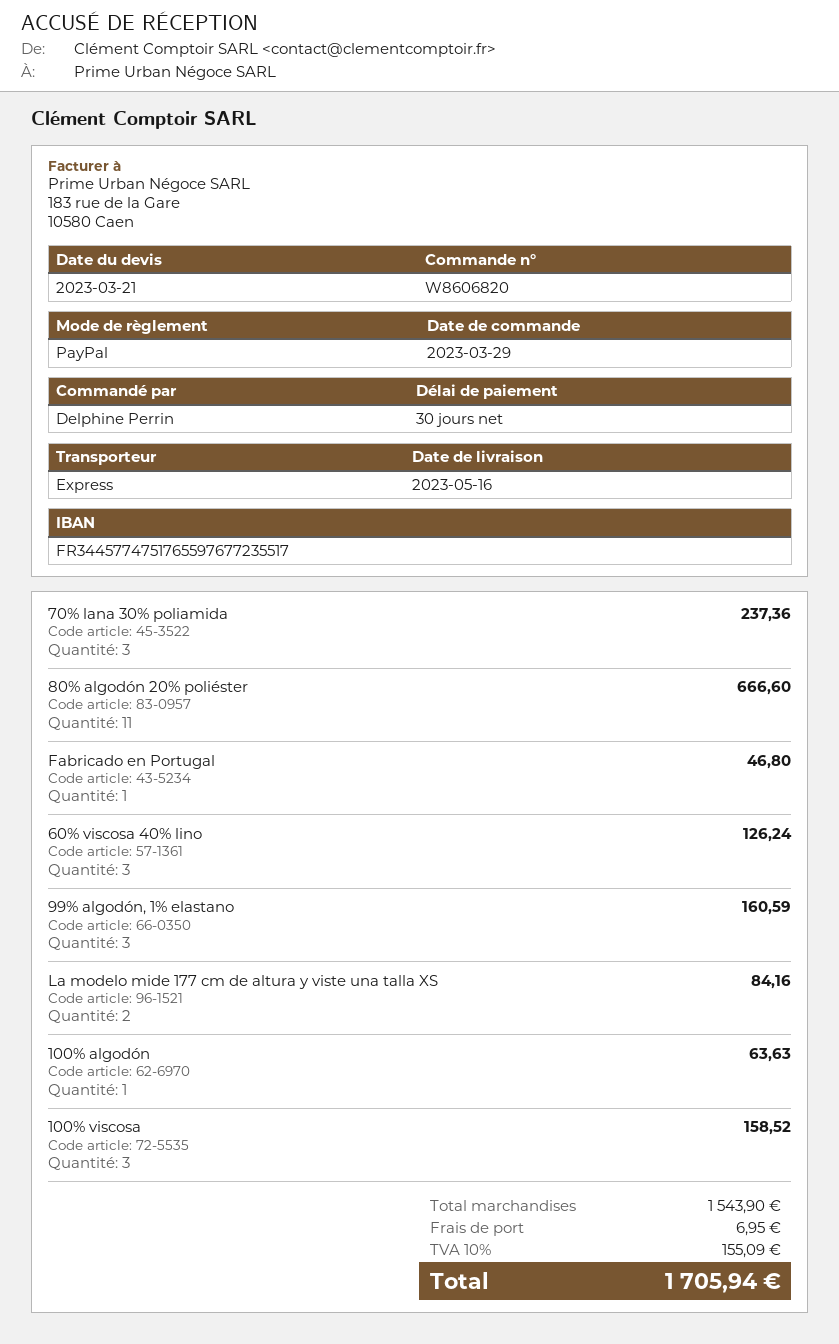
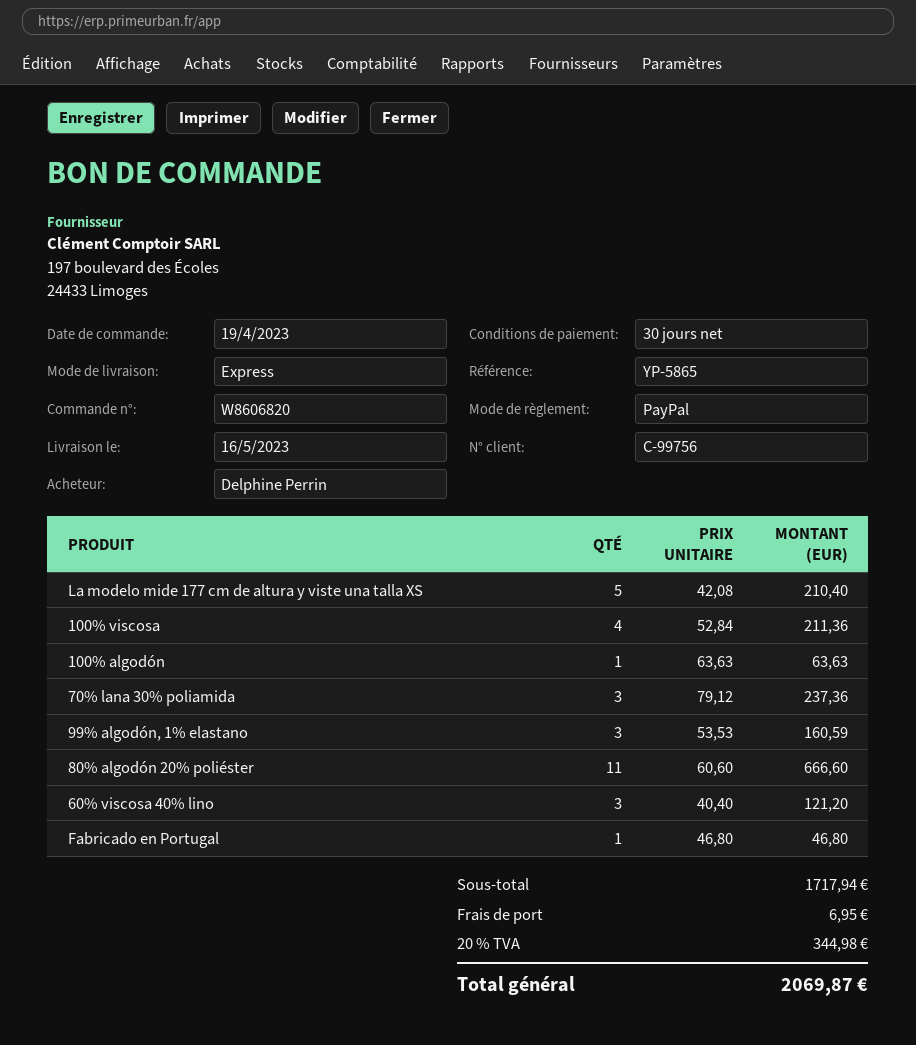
order date: 2023-03-29 -> 2023-04-19
60% viscosa 40% lino: 3 for 126.24 -> 3 for 121.20
La modelo mide 177 cm de altura y viste una talla XS: 2 for 84.16 -> 5 for 210.40
100% viscosa: 3 for 158.52 -> 4 for 211.36
subtotal: 1543.90 -> 1717.94
tax: 10% = 155.09 -> 20% = 344.98
total: 1705.94 -> 2069.87

